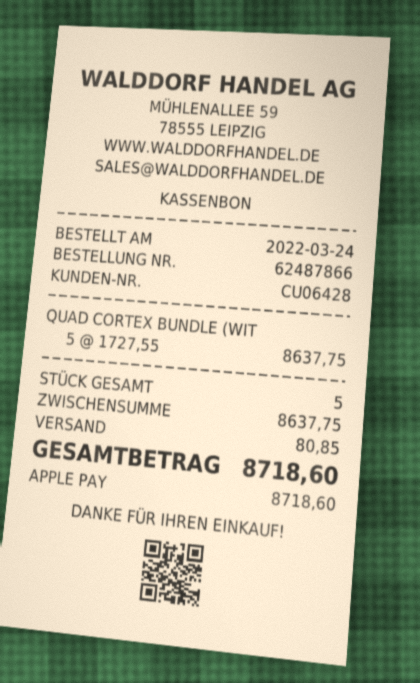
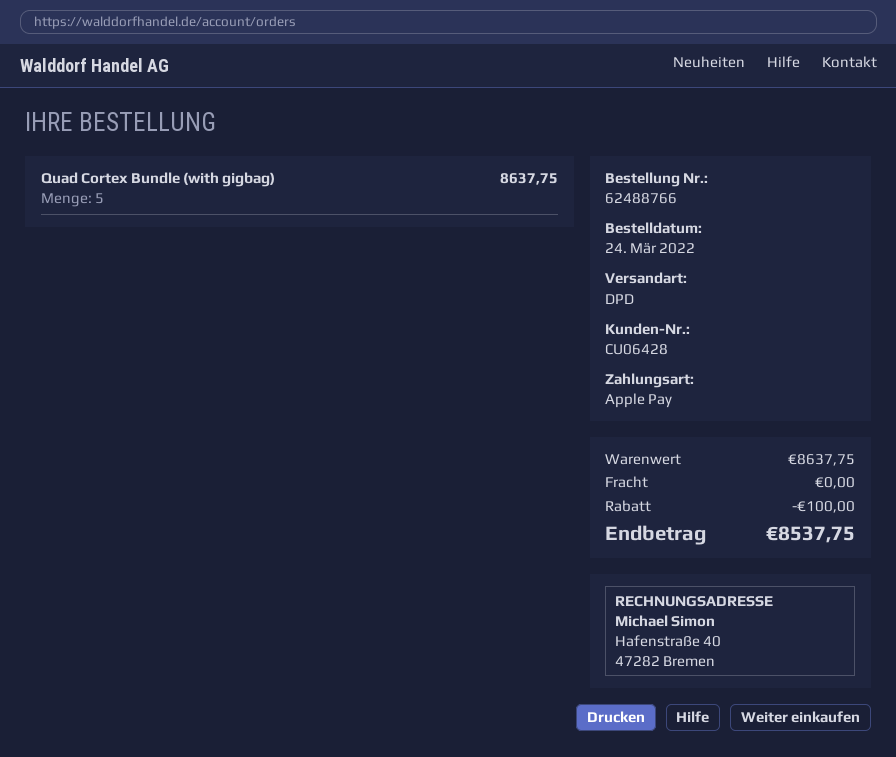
order number: 62487866 -> 62488766
discount: none -> 100.00
shipping: 80.85 -> 0.00
total: 8718.60 -> 8537.75

